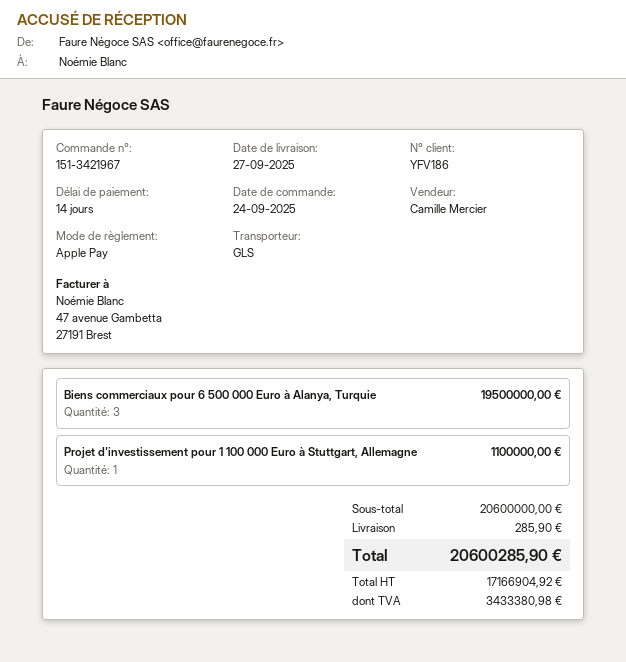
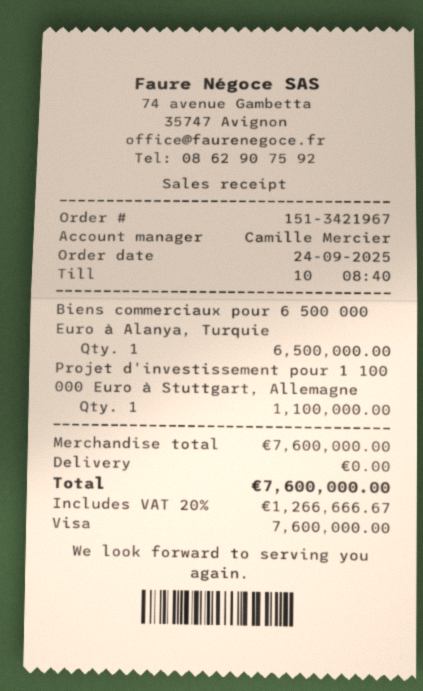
payment method: Apple Pay -> Visa
Biens commerciaux pour 6 500 000 Euro à Alanya, Turquie: 3 for 19500000.00 -> 1 for 6500000.00
subtotal: 20600000.00 -> 7600000.00
shipping: 285.90 -> 0.00
tax: 3433380.98 -> 1266666.67
total: 20600285.90 -> 7600000.00

